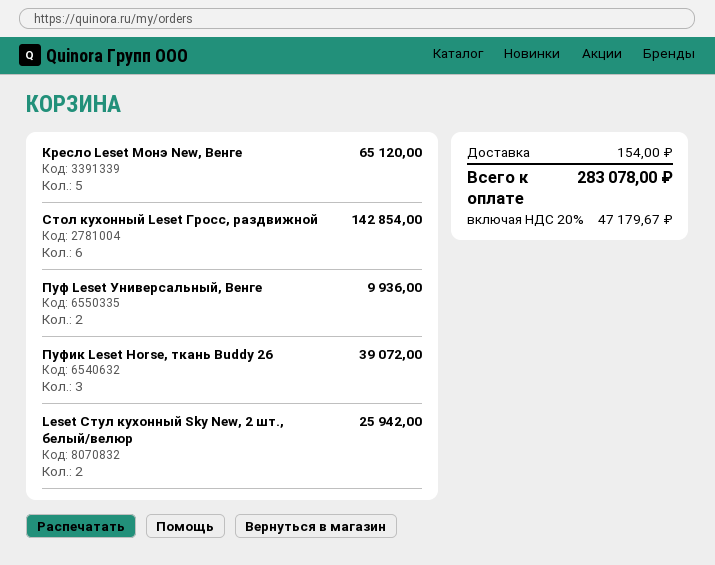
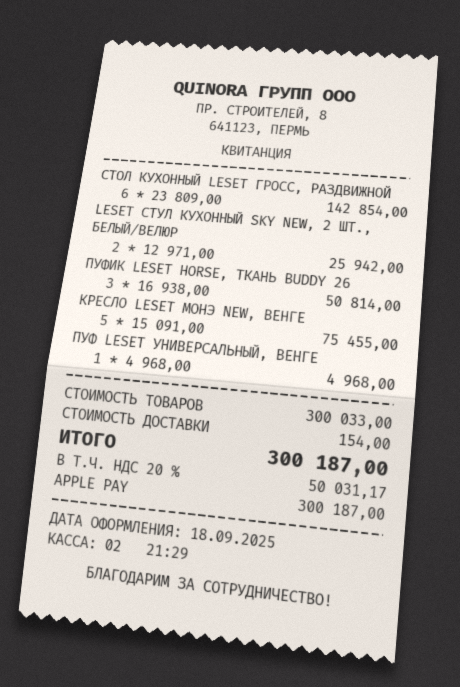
Кресло Leset Монэ New, Венге: 5 for 65120.00 -> 5 for 75455.00
Пуф Leset Универсальный, Венге: 2 for 9936.00 -> 1 for 4968.00
Пуфик Leset Horse, ткань Buddy 26: 3 for 39072.00 -> 3 for 50814.00
tax: 20% = 47179.67 -> 20% = 50031.17
total: 283078.00 -> 300187.00

